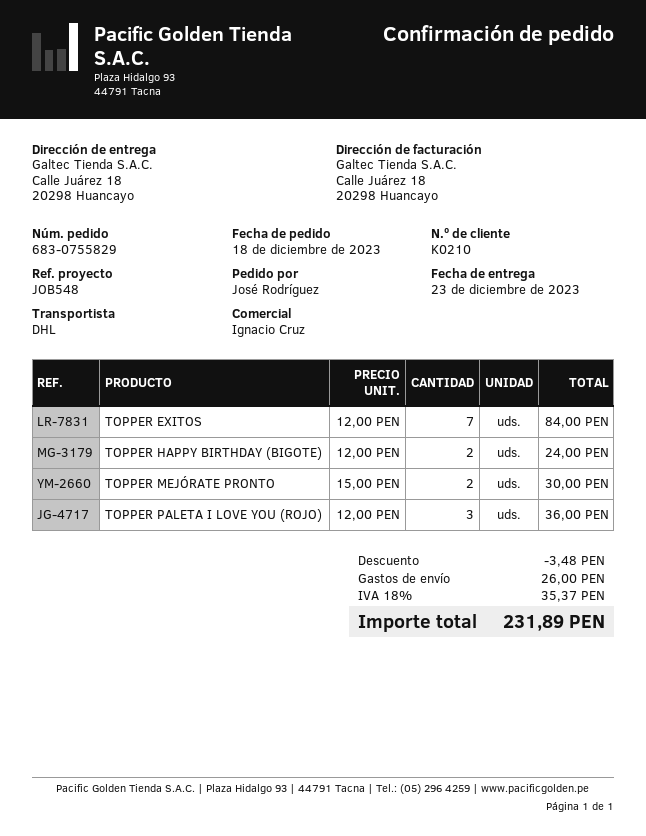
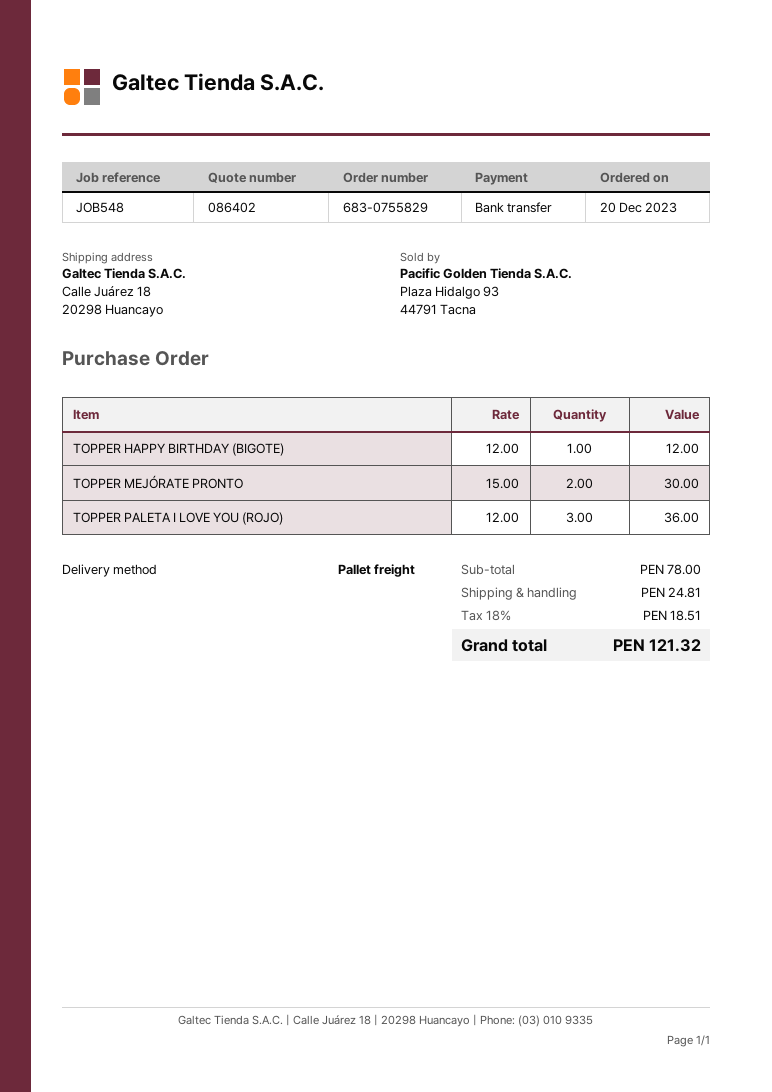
order date: 2023-12-18 -> 2023-12-20
shipping method: DHL -> pallet freight
TOPPER EXITOS: 7 x 12.00 = 84.00 -> none
TOPPER HAPPY BIRTHDAY (BIGOTE): 2 x 12.00 = 24.00 -> 1 x 12.00 = 12.00
discount: 3.48 -> none
shipping: 26.00 -> 24.81
tax: 18% = 35.37 -> 18% = 18.51
total: 231.89 -> 121.32

